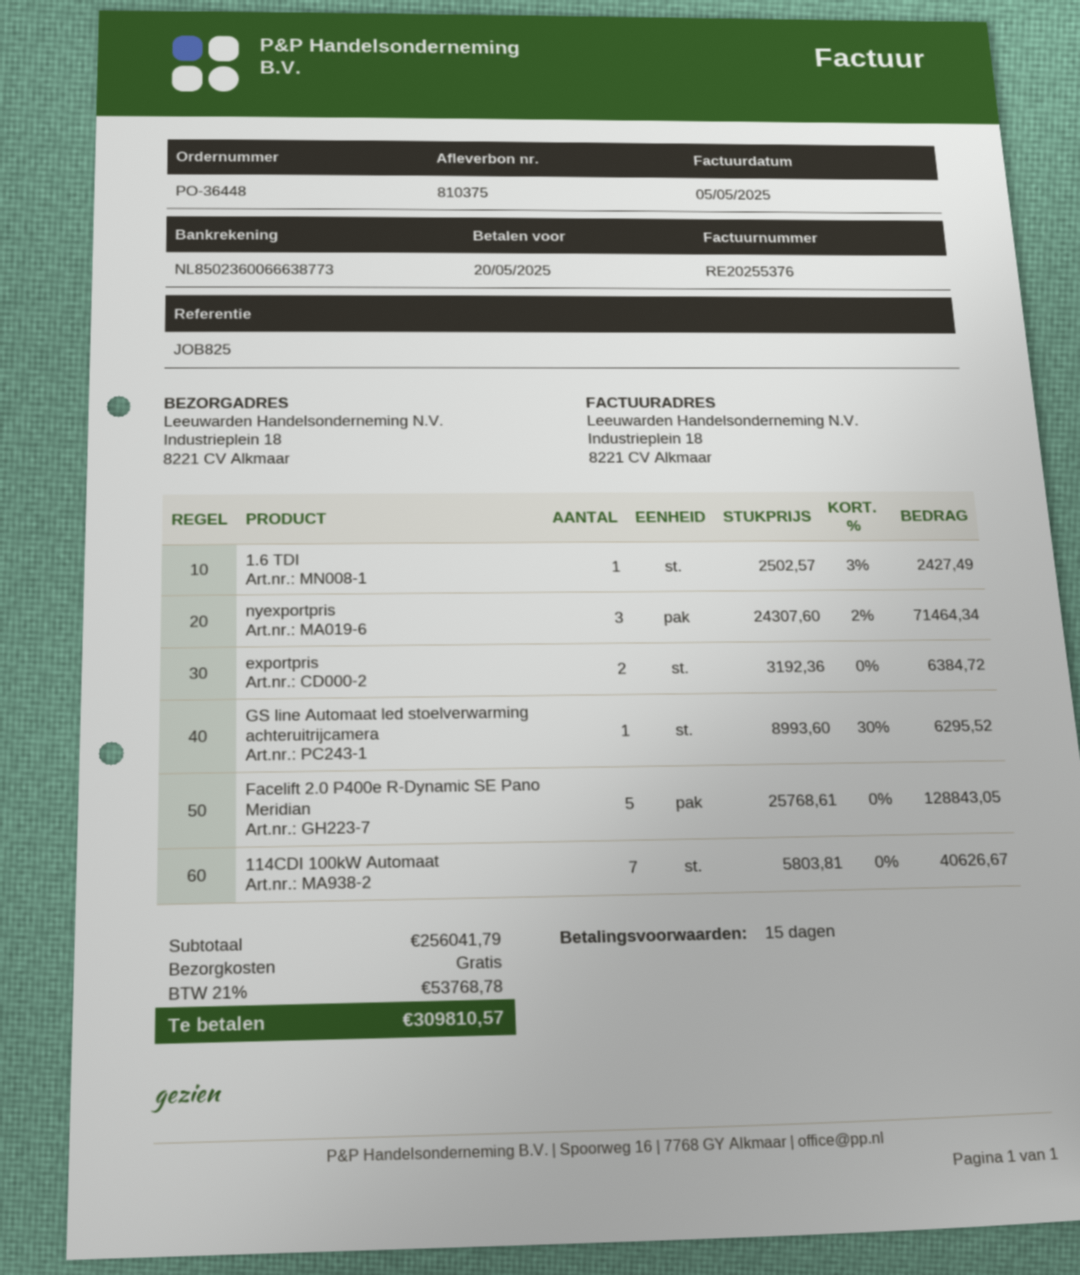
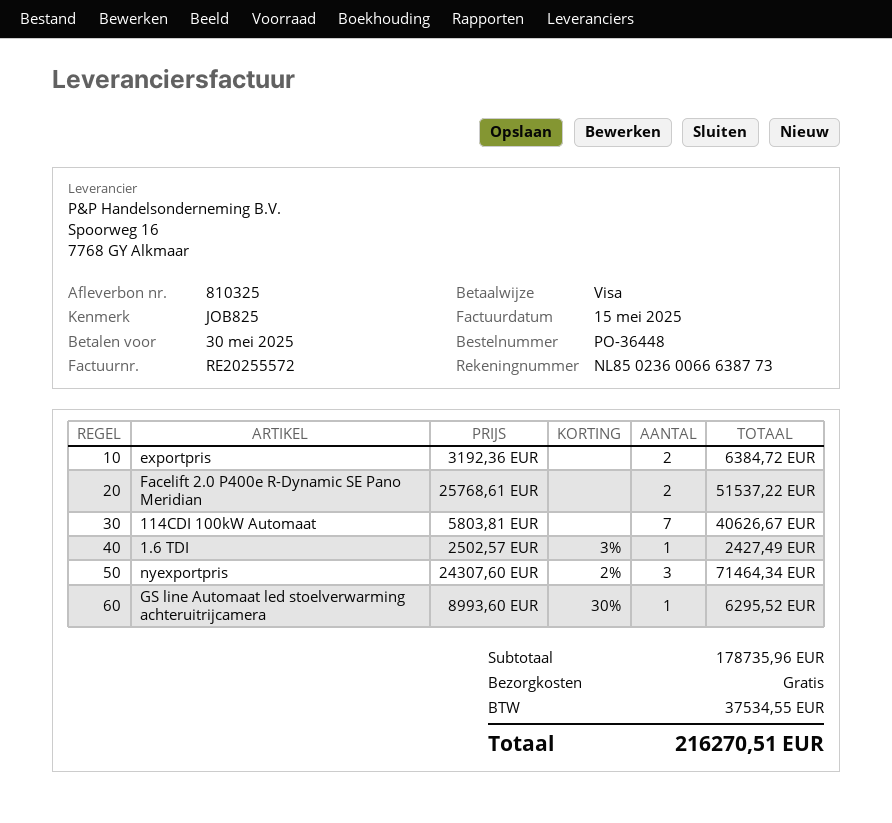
delivery note number: 810375 -> 810325
invoice number: RE20255376 -> RE20255572
invoice date: 2025-05-05 -> 2025-05-15
due date: 2025-05-20 -> 2025-05-30
Facelift 2.0 P400e R-Dynamic SE Pano Meridian: 5 x 25768.61 = 128843.05 -> 2 x 25768.61 = 51537.22
subtotal: 256041.79 -> 178735.96
tax: 53768.78 -> 37534.55
total: 309810.57 -> 216270.51

